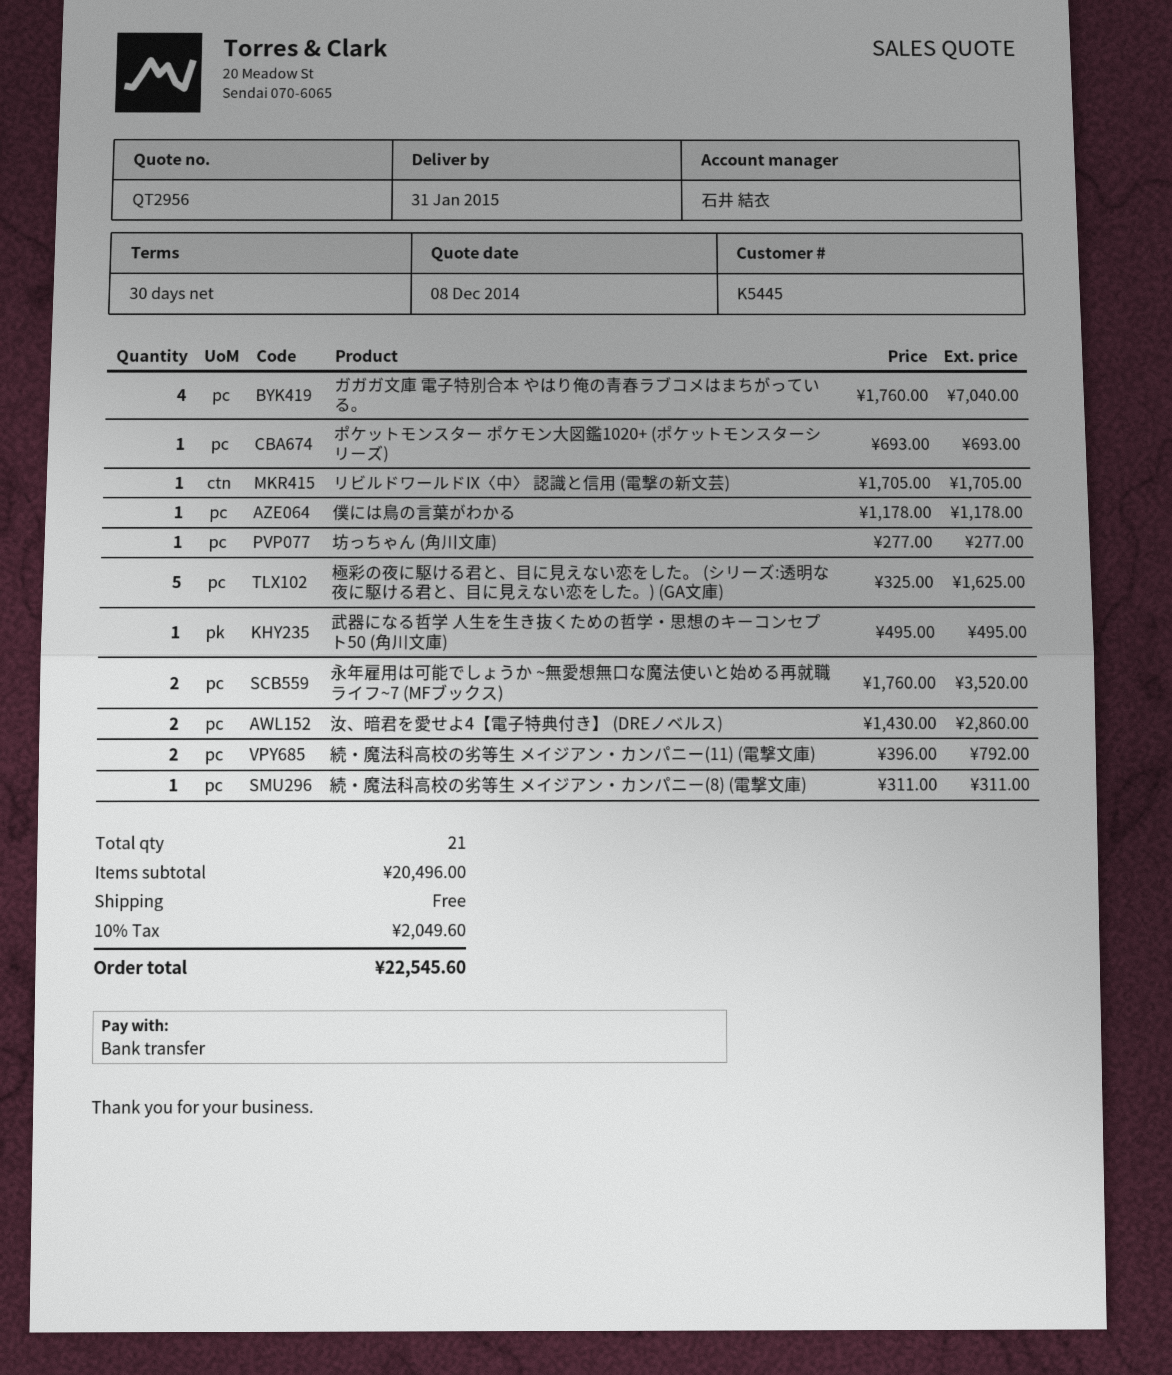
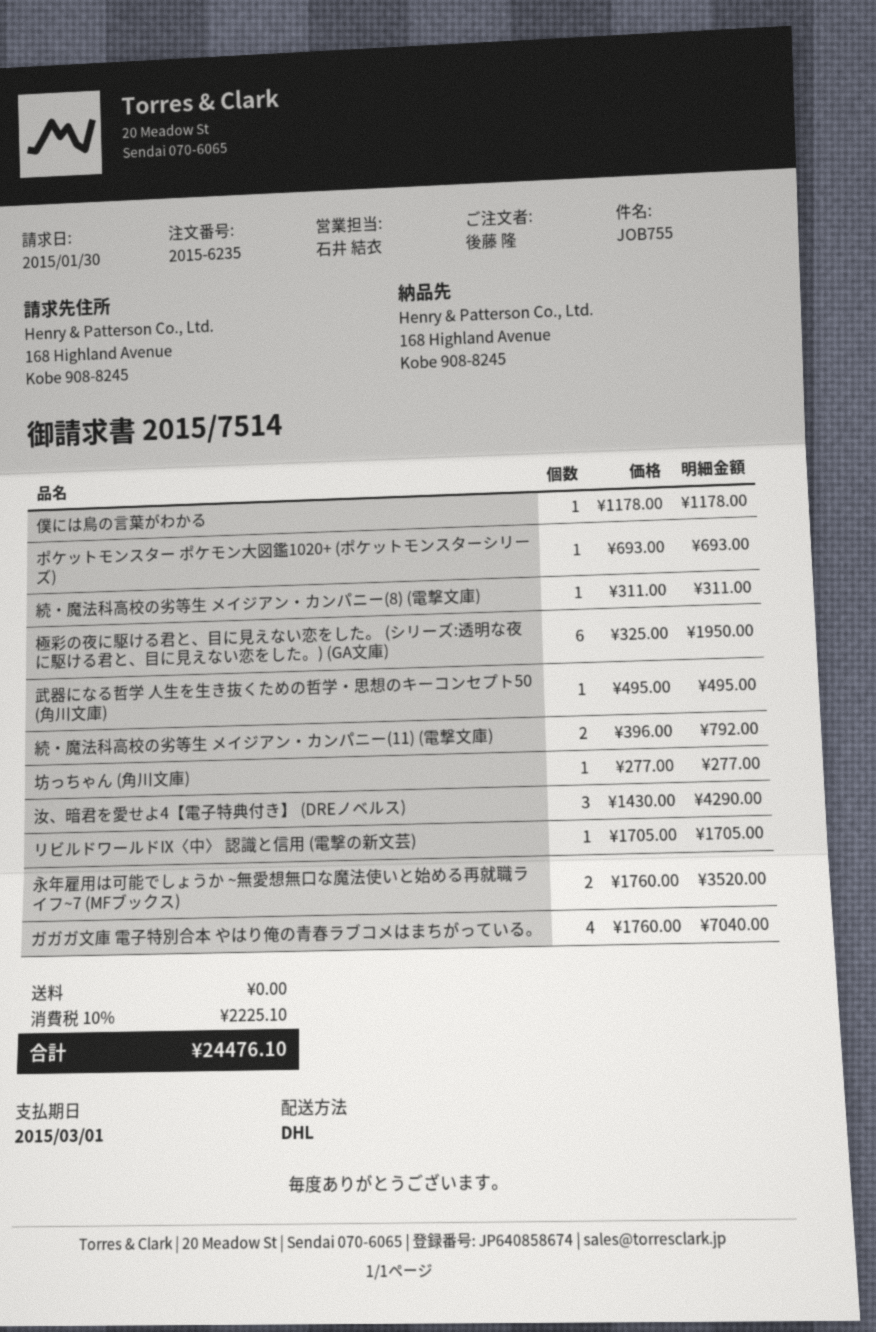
極彩の夜に駆ける君と、目に見えない恋をした。 (シリーズ:透明な夜に駆ける君と、目に見えない恋をした。) (GA文庫): 5 x 325.00 = 1625.00 -> 6 x 325.00 = 1950.00
汝、暗君を愛せよ4【電子特典付き】 (DREノベルス): 2 x 1430.00 = 2860.00 -> 3 x 1430.00 = 4290.00
tax: 10% = 2049.60 -> 10% = 2225.10
total: 22545.60 -> 24476.10

